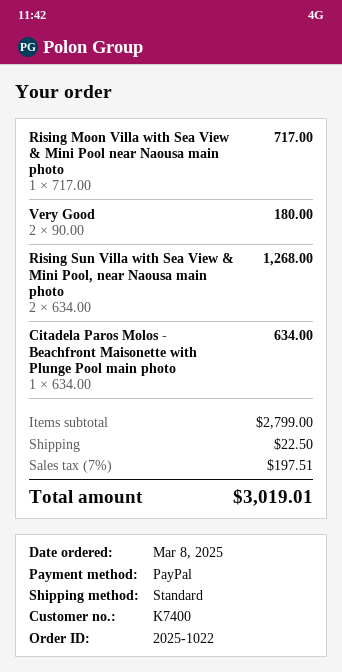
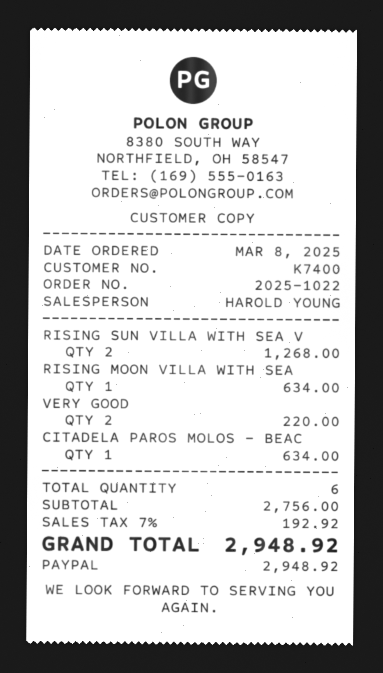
Rising Moon Villa with Sea View & Mini Pool near Naousa main photo: 1 for 717.00 -> 1 for 634.00
Very Good: 2 for 180.00 -> 2 for 220.00
subtotal: 2799.00 -> 2756.00
shipping: 22.50 -> none
tax: 7% = 197.51 -> 7% = 192.92
total: 3019.01 -> 2948.92

